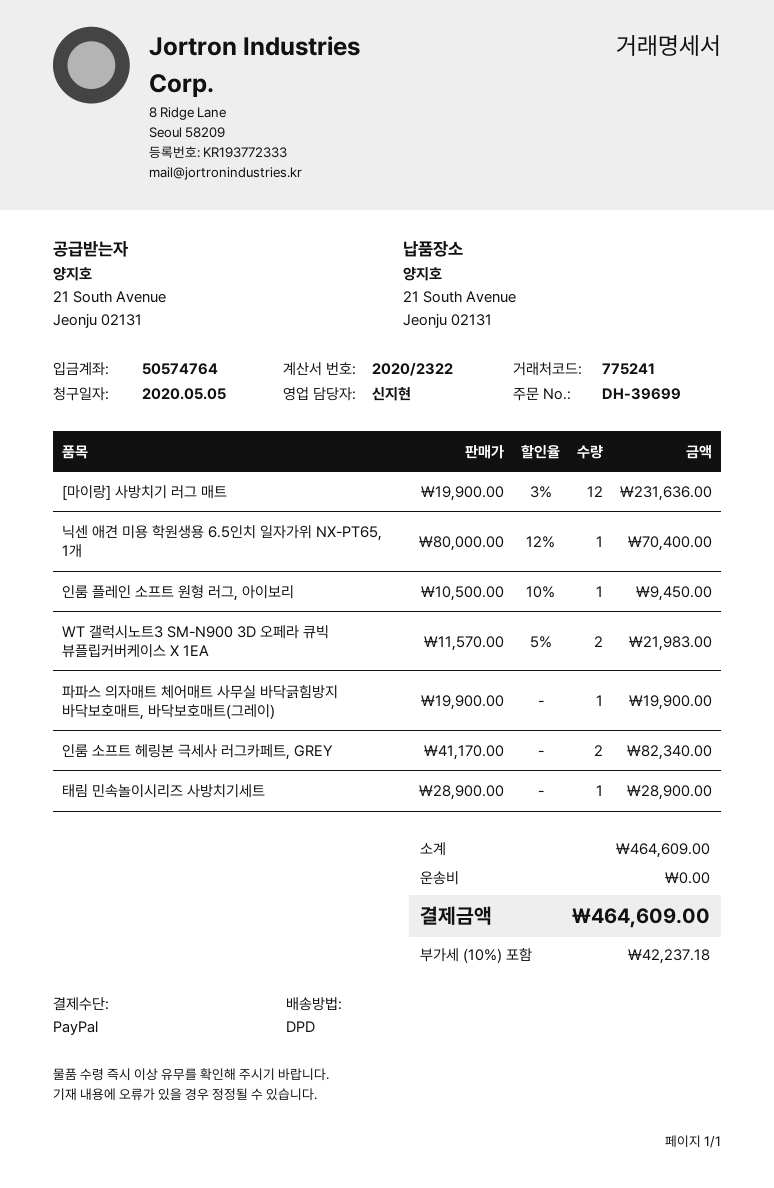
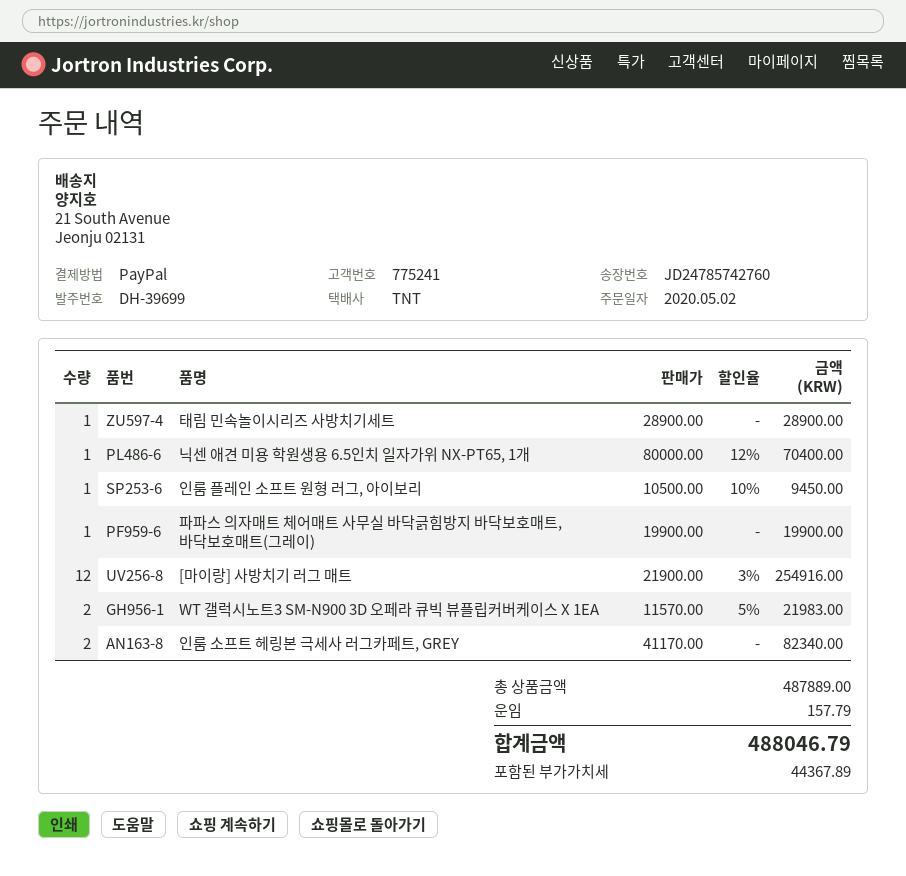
shipping method: DPD -> TNT
[마이랑] 사방치기 러그 매트: 12 x 19900.00 - 3% = 231636.00 -> 12 x 21900.00 - 3% = 254916.00
subtotal: 464609.00 -> 487889.00
shipping: 0.00 -> 157.79
tax: 42237.18 -> 44367.89
total: 464609.00 -> 488046.79

